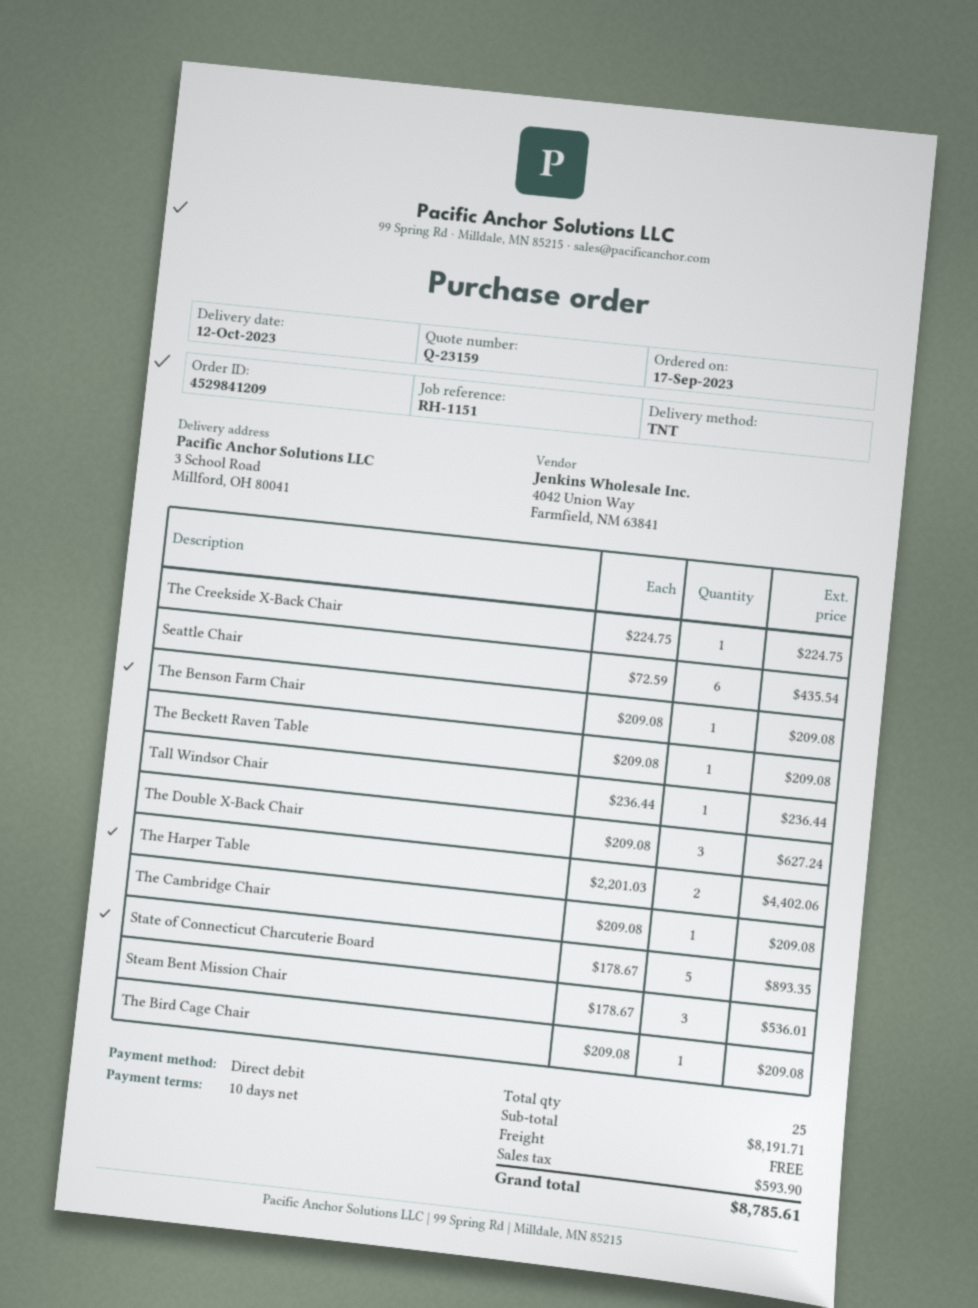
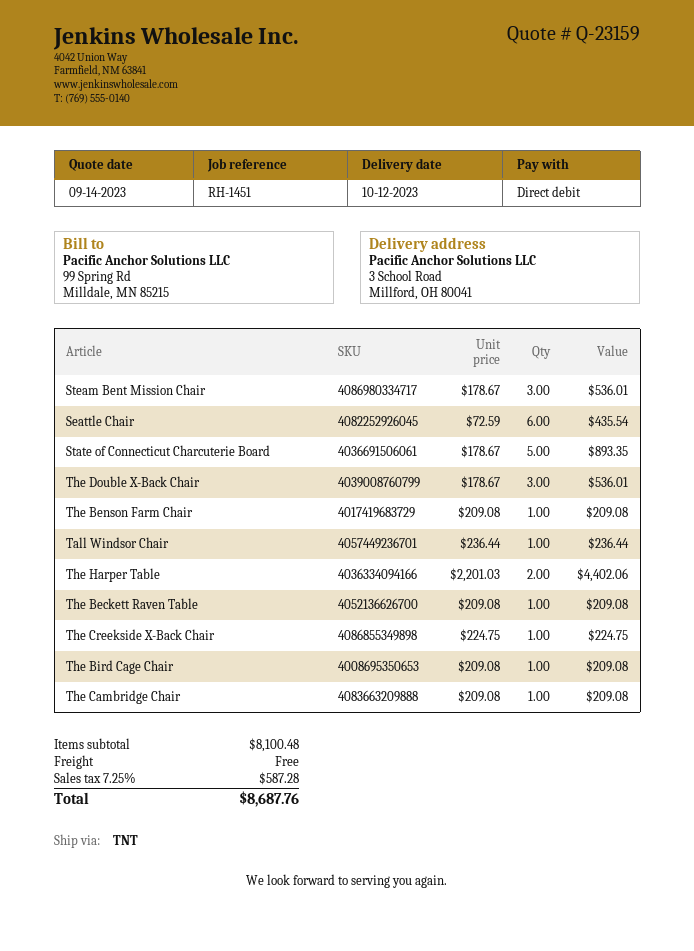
reference: RH-1151 -> RH-1451
The Double X-Back Chair: 3 x 209.08 = 627.24 -> 3 x 178.67 = 536.01
subtotal: 8191.71 -> 8100.48
tax: 593.90 -> 587.28
total: 8785.61 -> 8687.76

